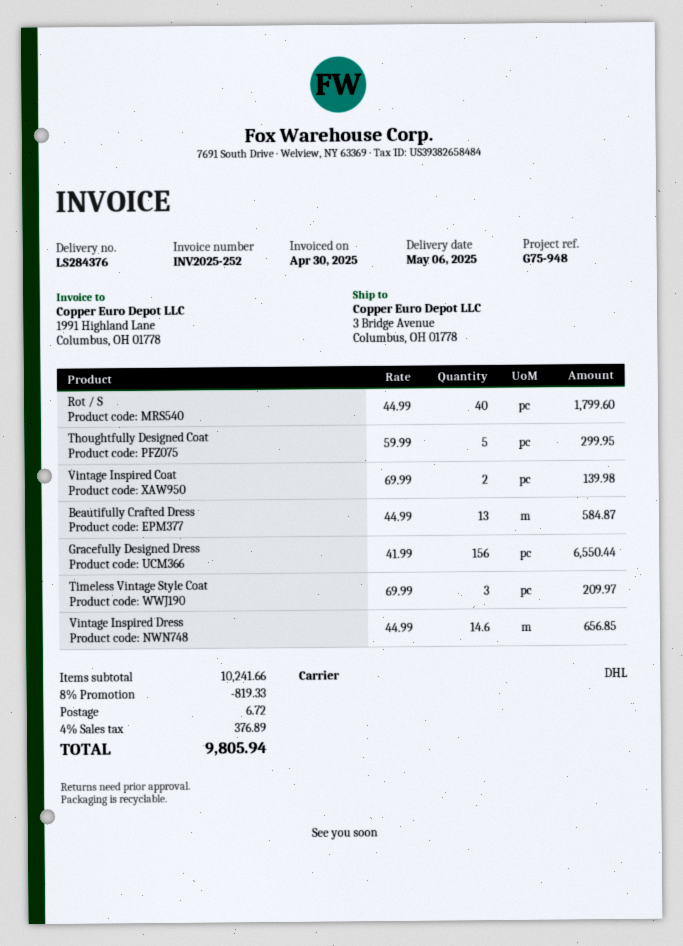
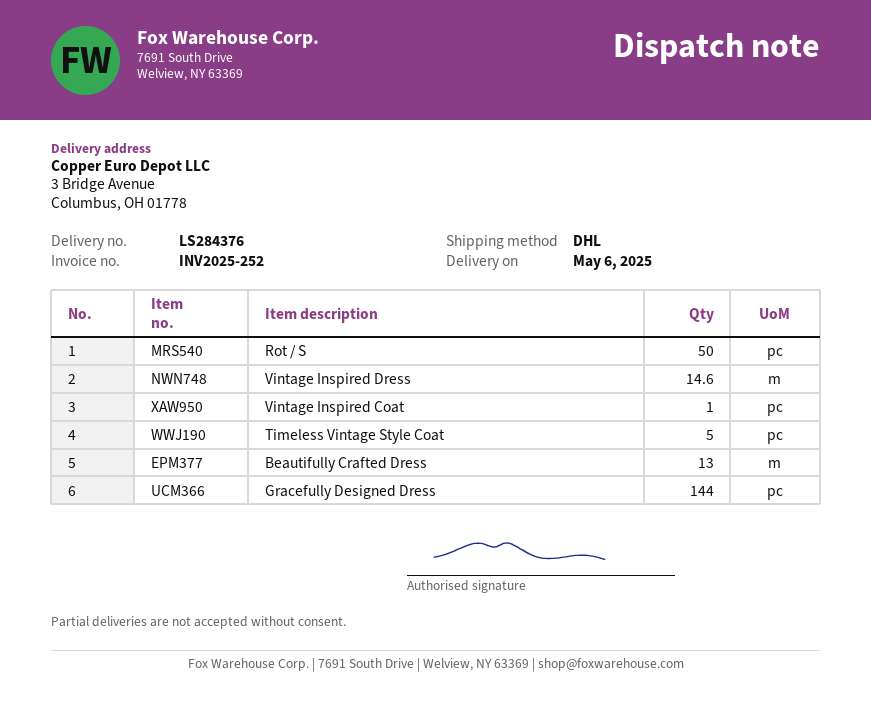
Rot / S: 40 -> 50
Thoughtfully Designed Coat: 5 -> none
Vintage Inspired Coat: 2 -> 1
Gracefully Designed Dress: 156 -> 144
Timeless Vintage Style Coat: 3 -> 5

